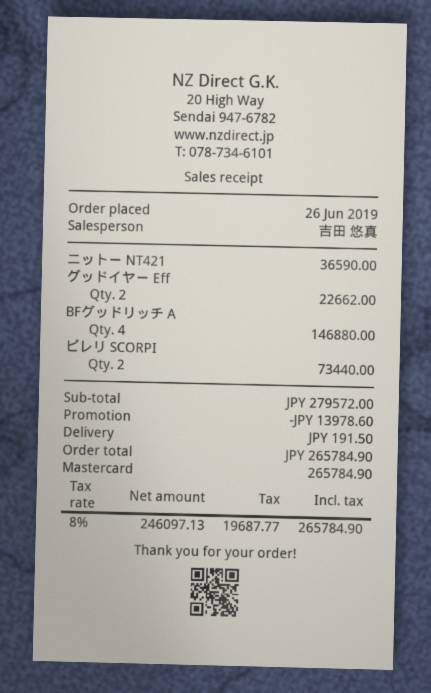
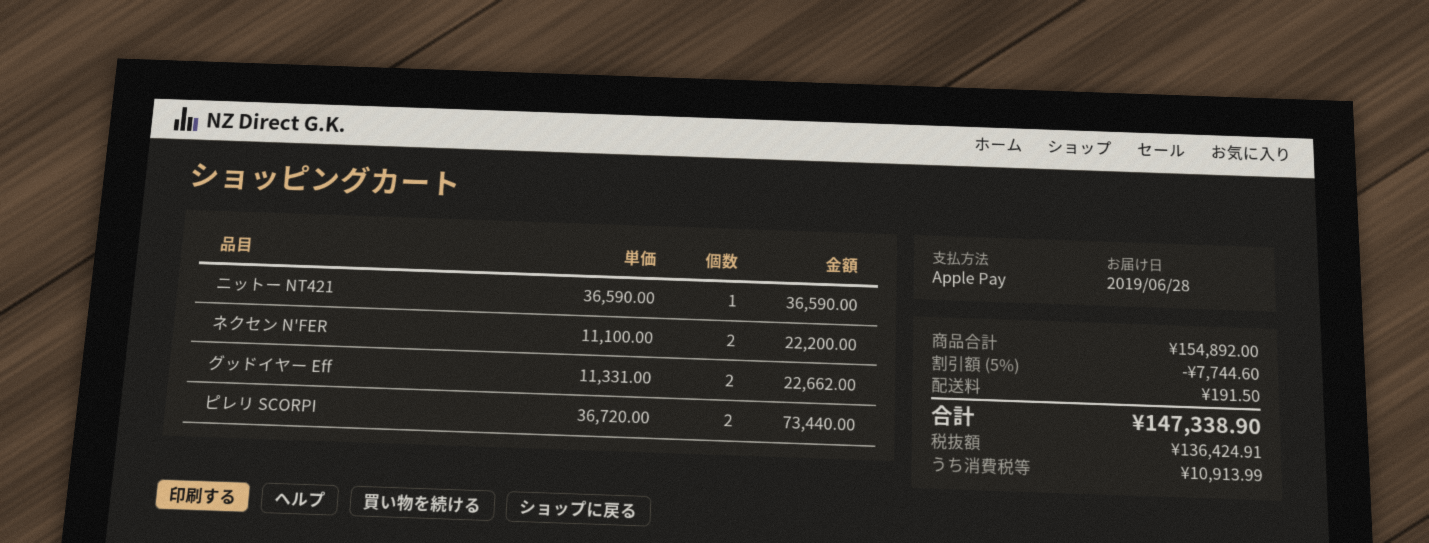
payment method: Mastercard -> Apple Pay
BFグッドリッチ A: 4 for 146880.00 -> none
ネクセン N'FER: none -> 2 for 22200.00
subtotal: 279572.00 -> 154892.00
discount: 13978.60 -> 7744.60
net: 246097.13 -> 136424.91
tax: 19687.77 -> 10913.99
total: 265784.90 -> 147338.90

